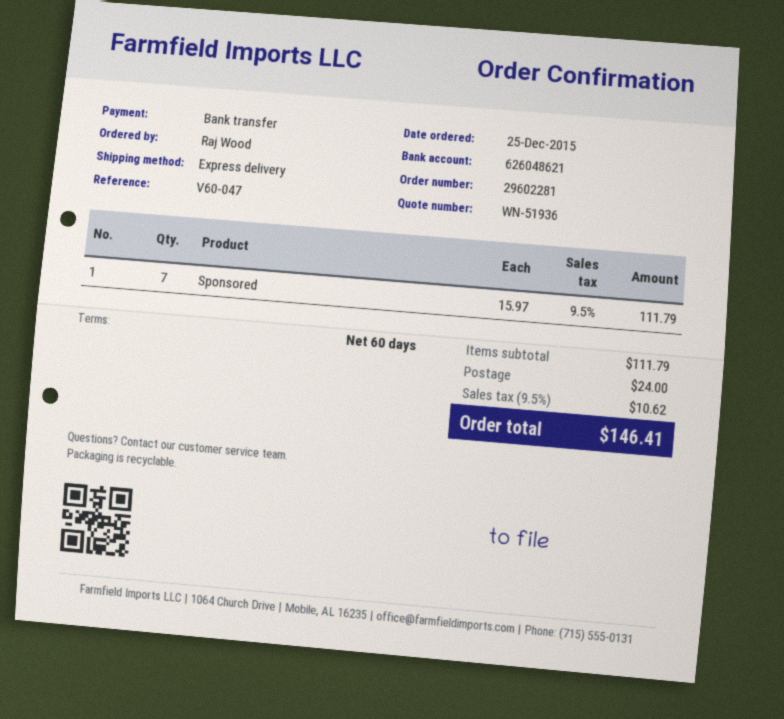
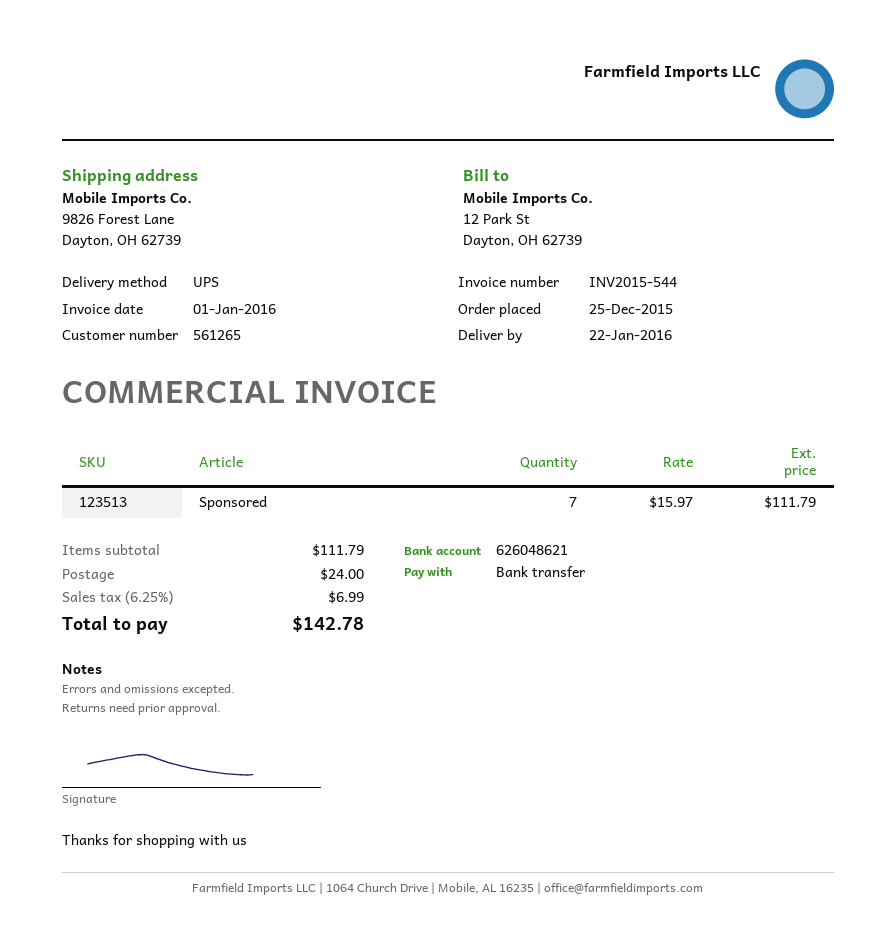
shipping method: express -> UPS
tax: 9.5% = 10.62 -> 6.25% = 6.99
total: 146.41 -> 142.78

